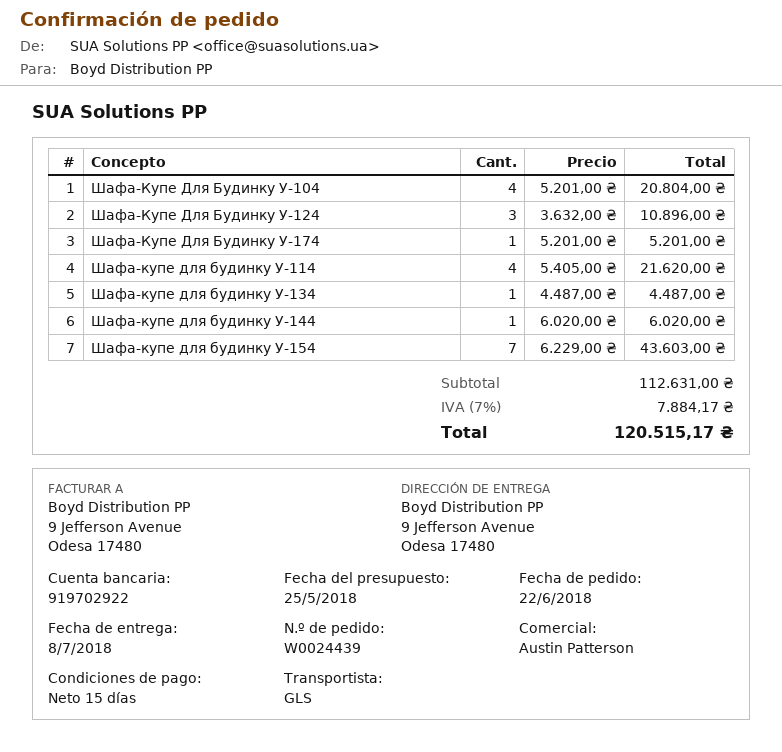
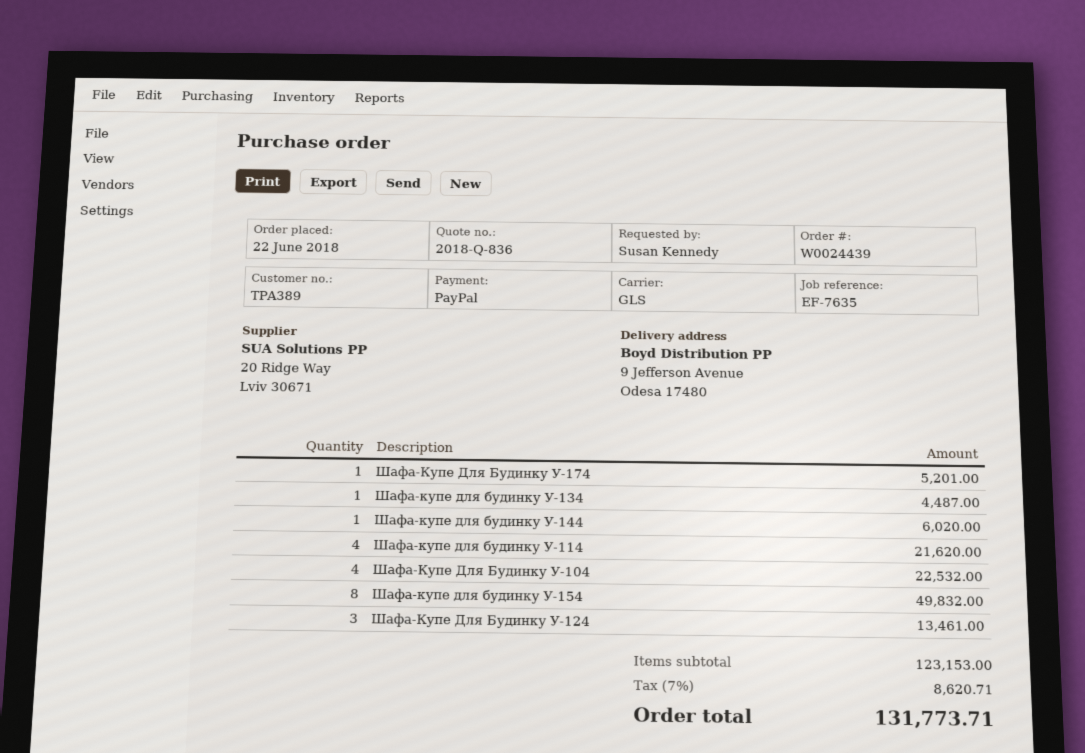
Шафа-Купе Для Будинку У-104: 4 for 20804.00 -> 4 for 22532.00
Шафа-Купе Для Будинку У-124: 3 for 10896.00 -> 3 for 13461.00
Шафа-купе для будинку У-154: 7 for 43603.00 -> 8 for 49832.00
subtotal: 112631.00 -> 123153.00
tax: 7% = 7884.17 -> 7% = 8620.71
total: 120515.17 -> 131773.71

